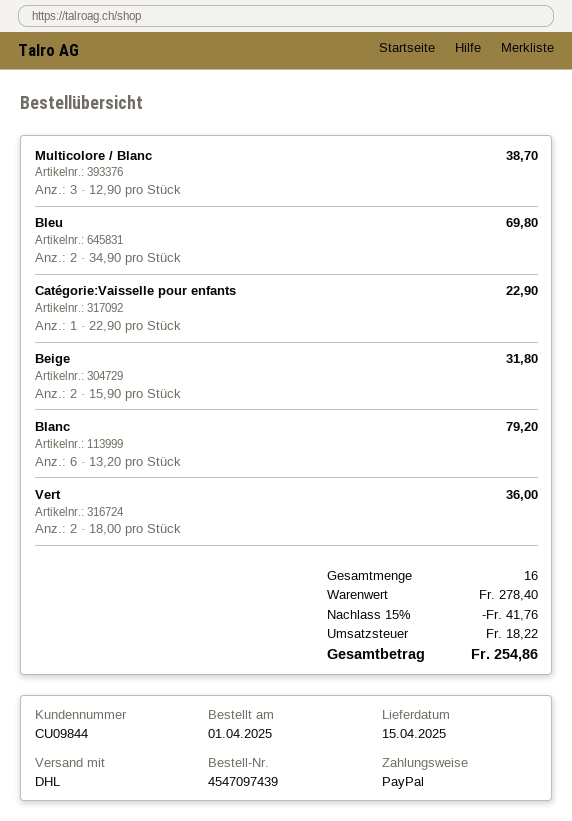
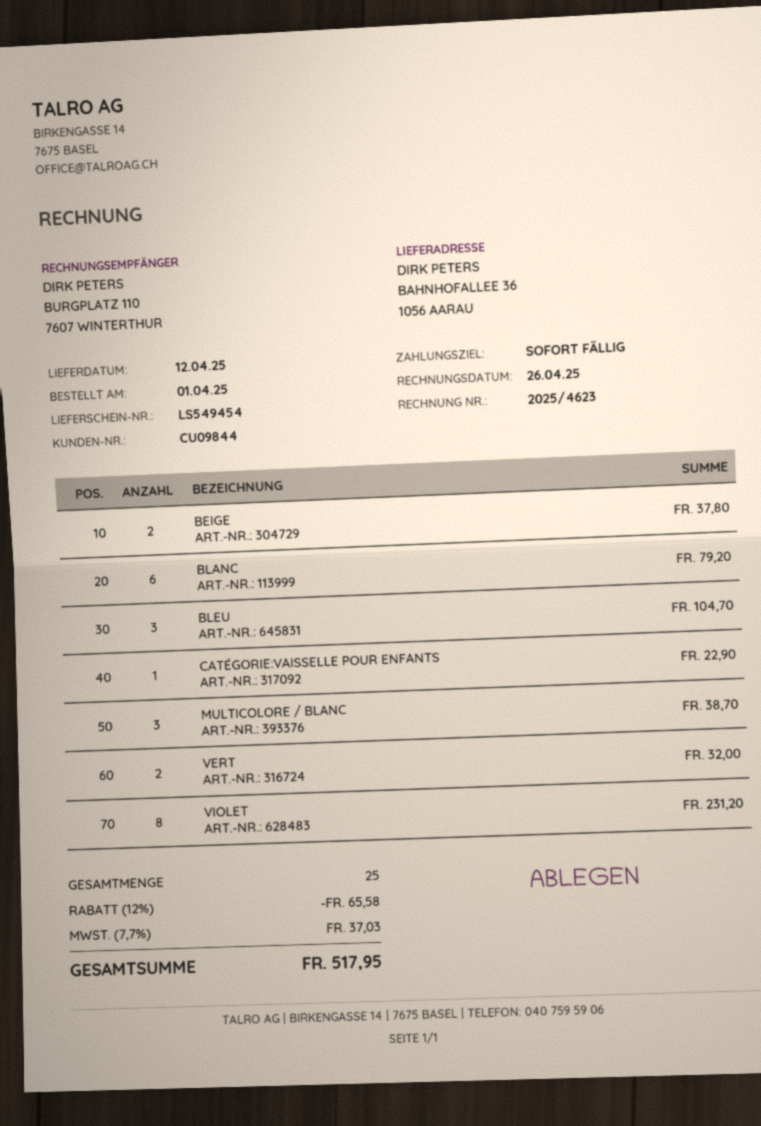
delivery date: 2025-04-15 -> 2025-04-12
Bleu: 2 for 69.80 -> 3 for 104.70
Beige: 2 for 31.80 -> 2 for 37.80
Vert: 2 for 36.00 -> 2 for 32.00
VIOLET: none -> 8 for 231.20
total quantity: 16 -> 25
discount: 15% = 41.76 -> 12% = 65.58
tax: 18.22 -> 37.03
total: 254.86 -> 517.95

